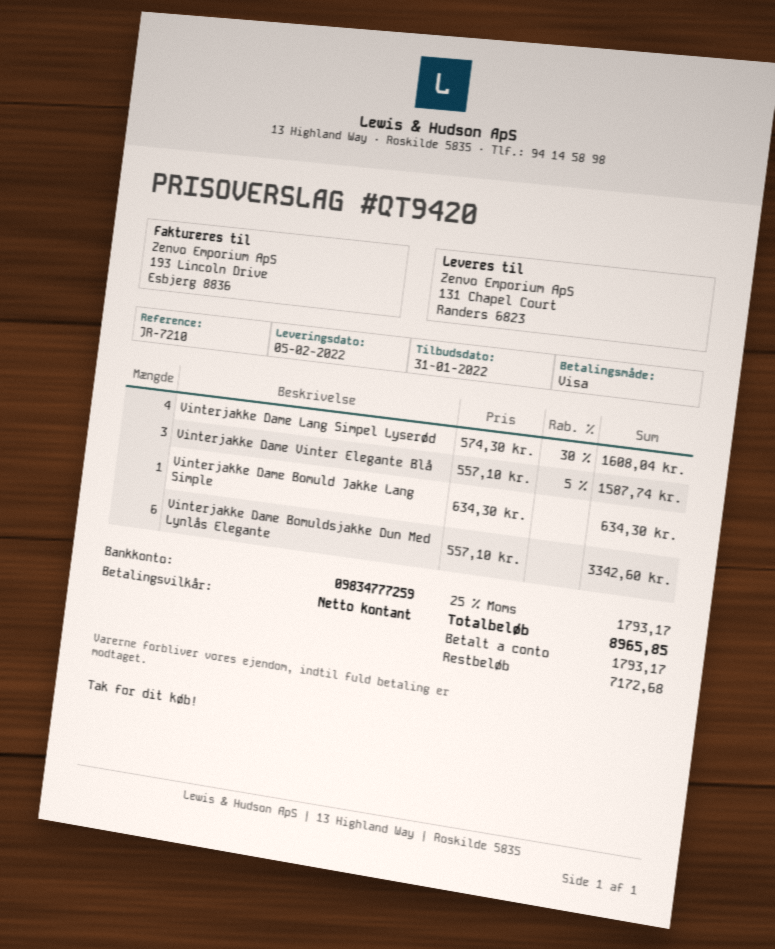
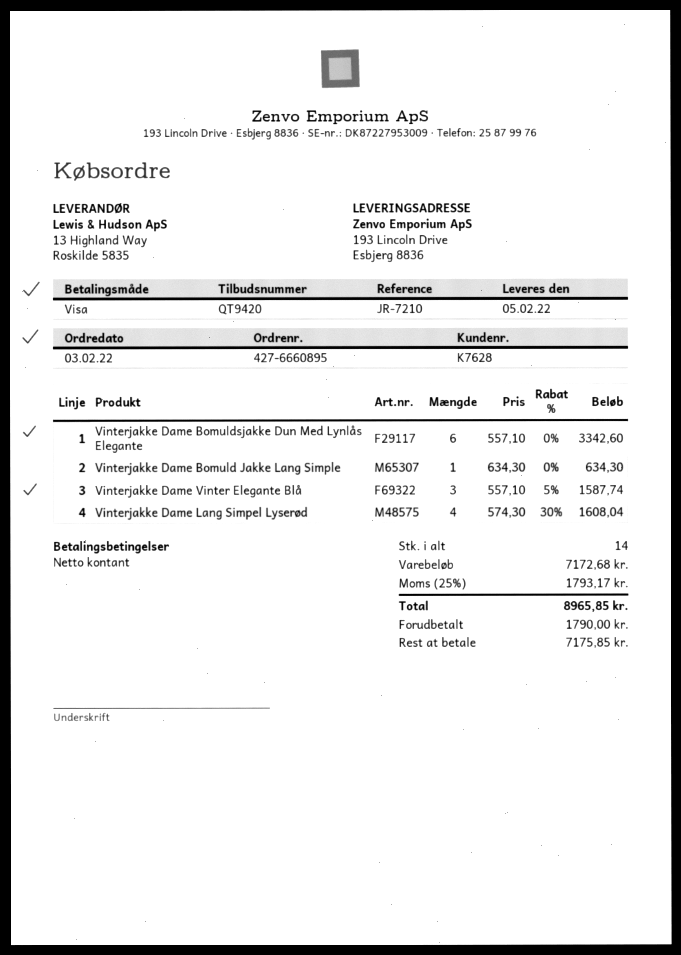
ship to: 131 Chapel Court, Randers 6823 -> 193 Lincoln Drive, Esbjerg 8836
deposit: 1793.17 -> 1790.00
balance: 7172.68 -> 7175.85

